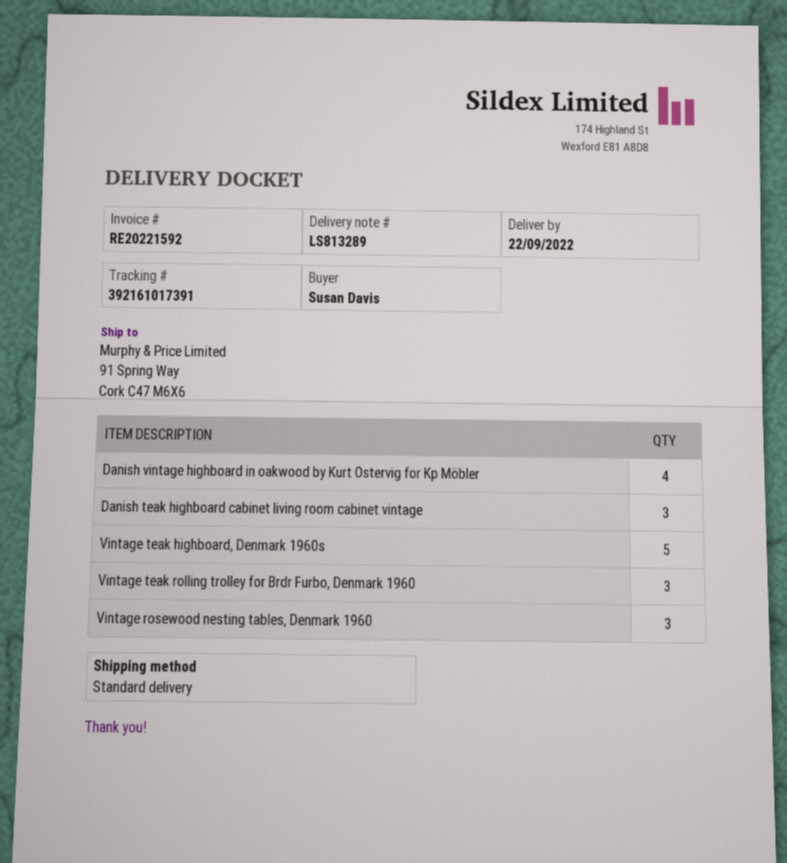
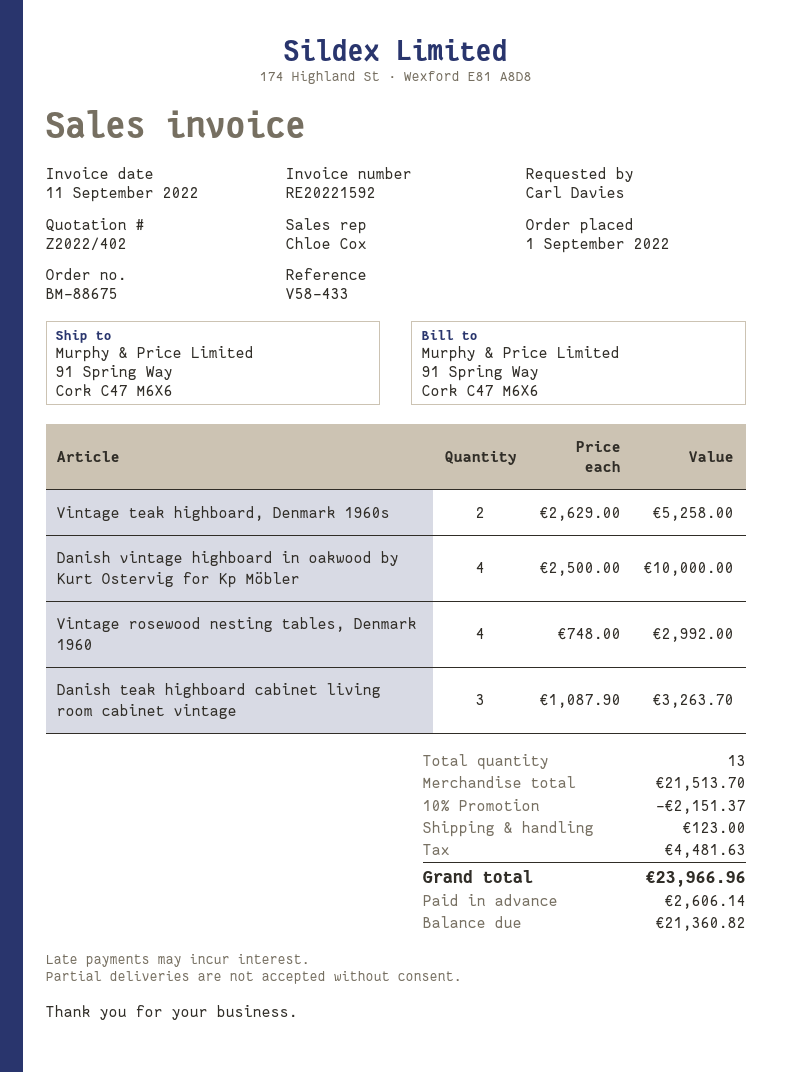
ordered by: Susan Davis -> Carl Davies
Vintage teak highboard, Denmark 1960s: 5 -> 2
Vintage teak rolling trolley for Brdr Furbo, Denmark 1960: 3 -> none
Vintage rosewood nesting tables, Denmark 1960: 3 -> 4

